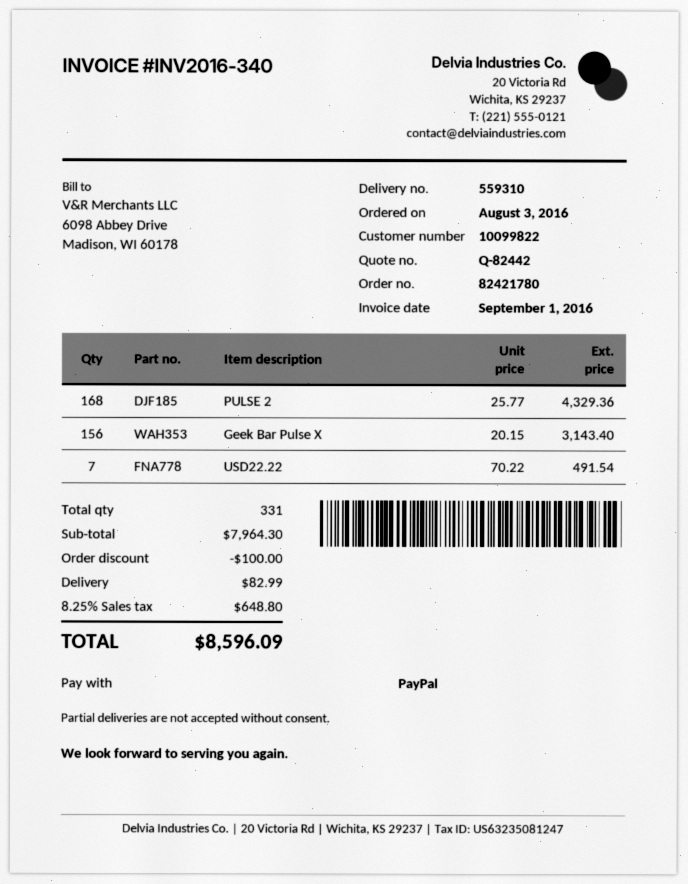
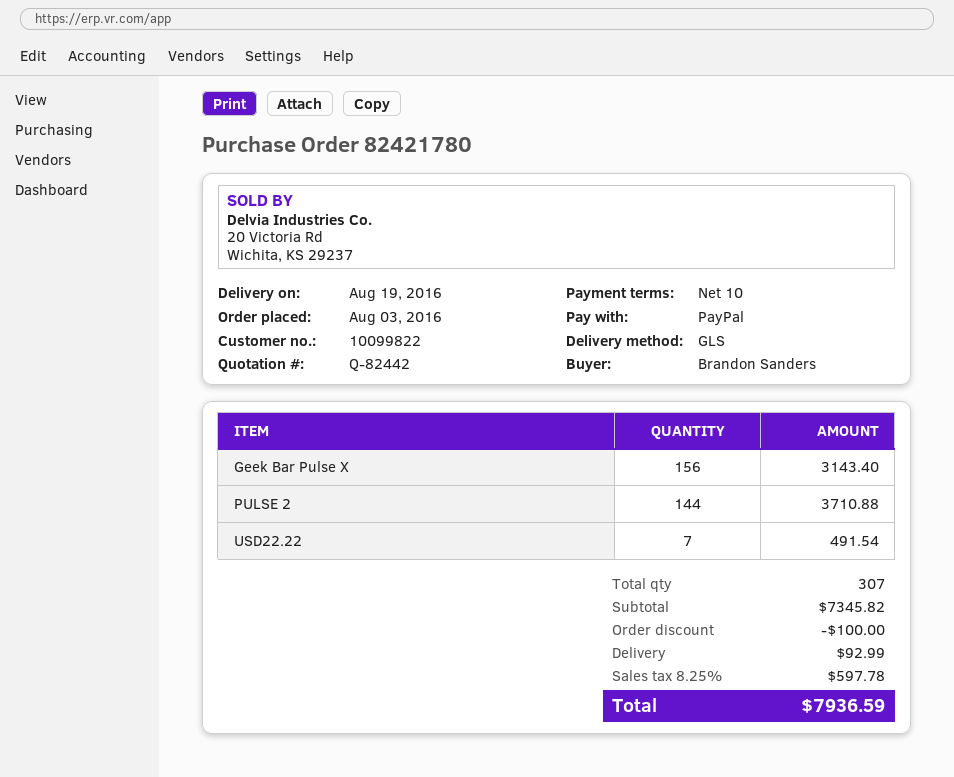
PULSE 2: 168 for 4329.36 -> 144 for 3710.88
total quantity: 331 -> 307
subtotal: 7964.30 -> 7345.82
shipping: 82.99 -> 92.99
tax: 8.25% = 648.80 -> 8.25% = 597.78
total: 8596.09 -> 7936.59

